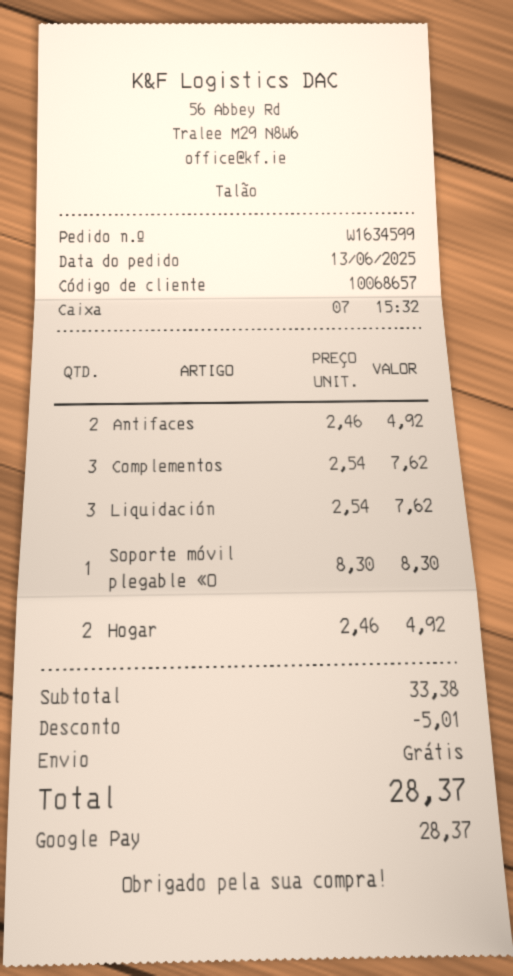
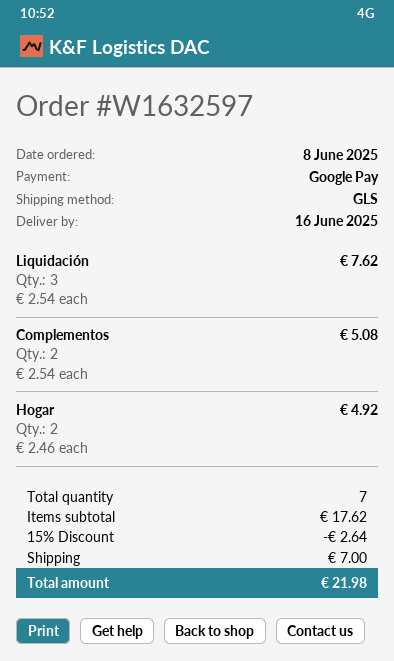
order number: W1634599 -> W1632597
order date: 2025-06-13 -> 2025-06-08
Antifaces: 2 x 2.46 = 4.92 -> none
Complementos: 3 x 2.54 = 7.62 -> 2 x 2.54 = 5.08
Soporte móvil plegable «O: 1 x 8.30 = 8.30 -> none
subtotal: 33.38 -> 17.62
discount: 5.01 -> 2.64
shipping: 0.00 -> 7.00
total: 28.37 -> 21.98

